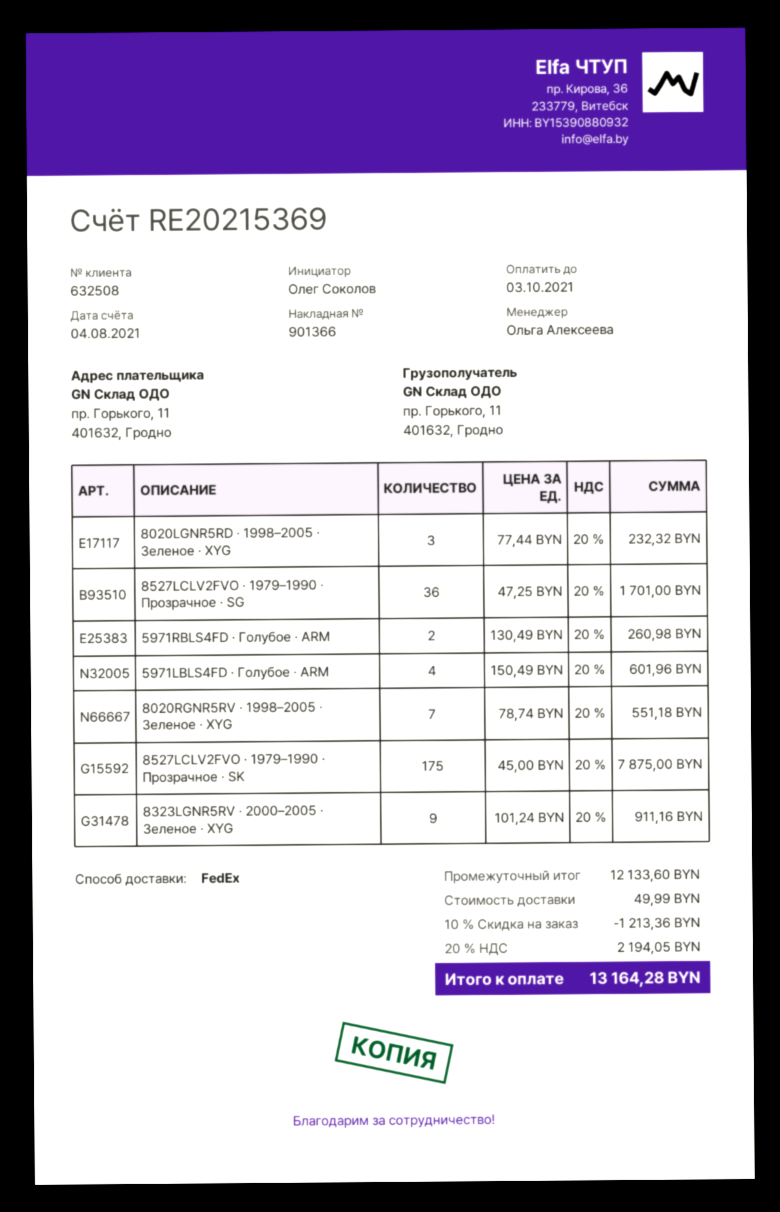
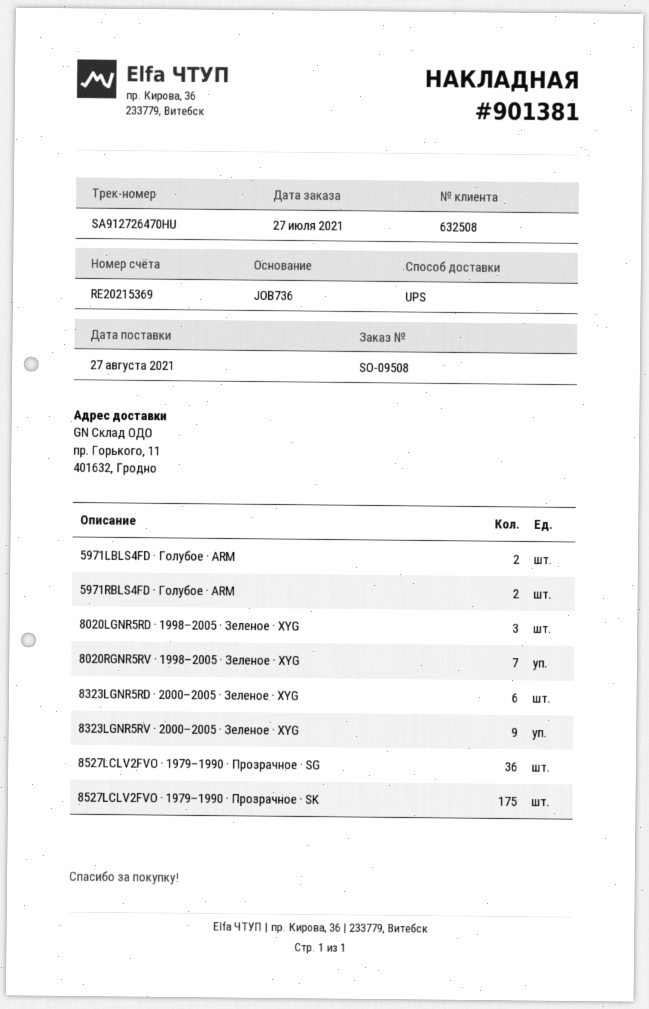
delivery note number: 901366 -> 901381
shipping method: FedEx -> UPS
5971LBLS4FD · Голубое · ARM: 4 -> 2
8323LGNR5RD · 2000–2005 · Зеленое · XYG: none -> 6

